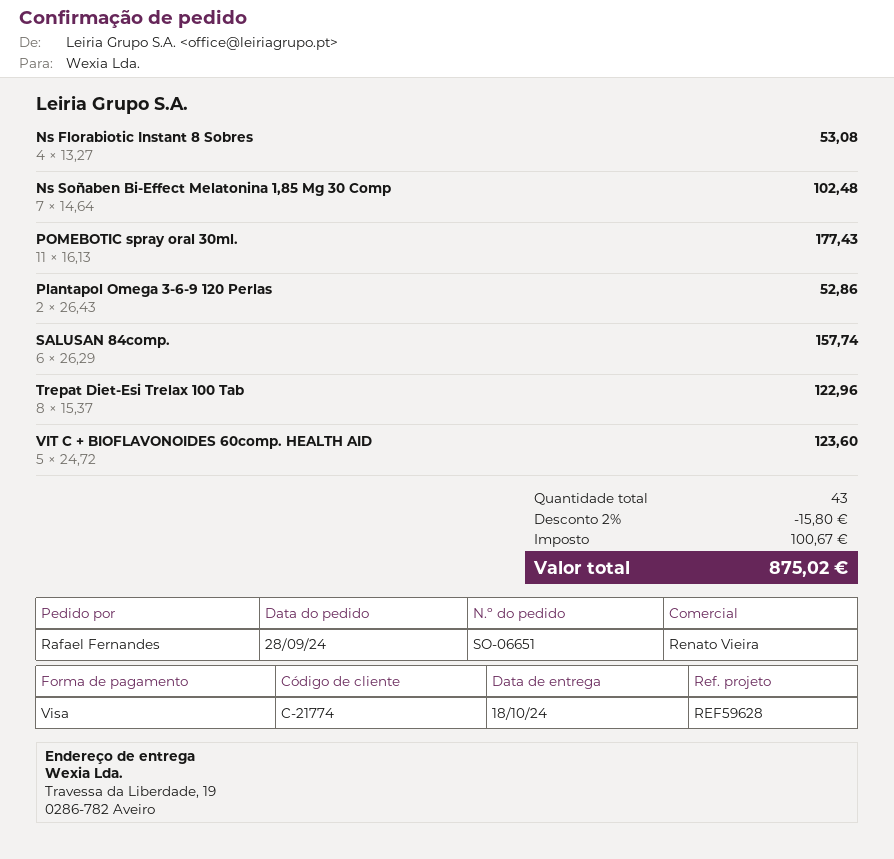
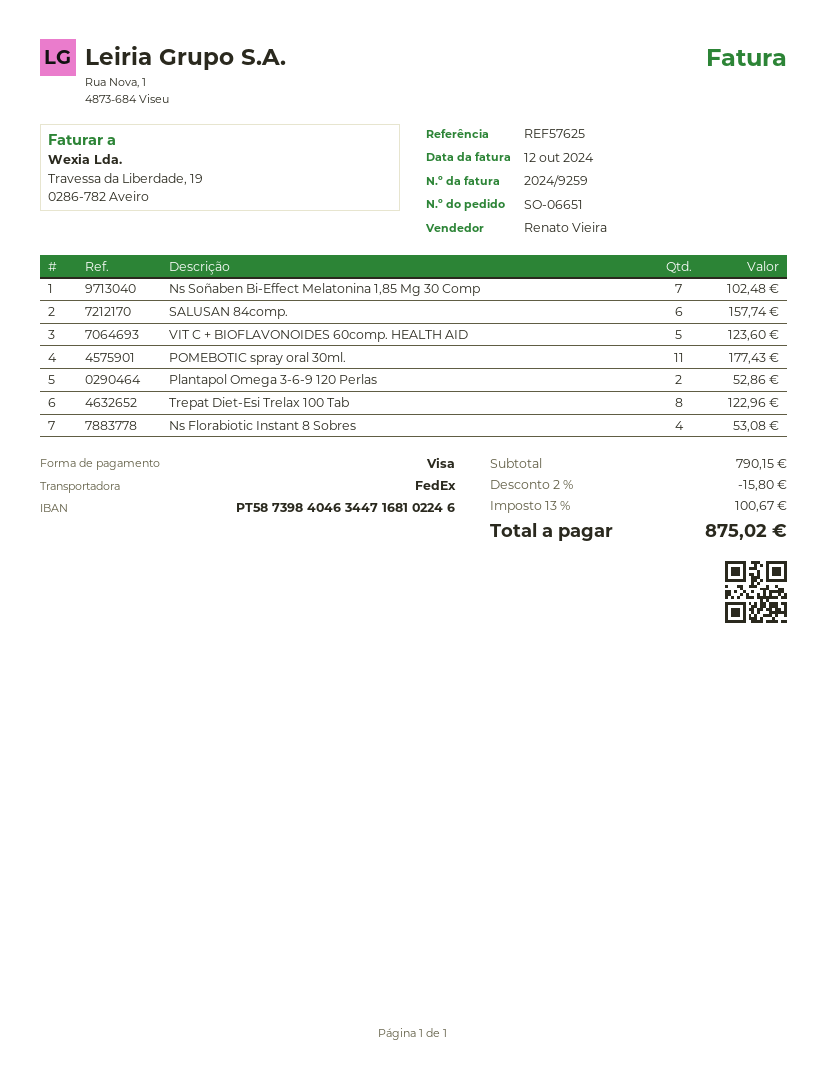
reference: REF59628 -> REF57625

